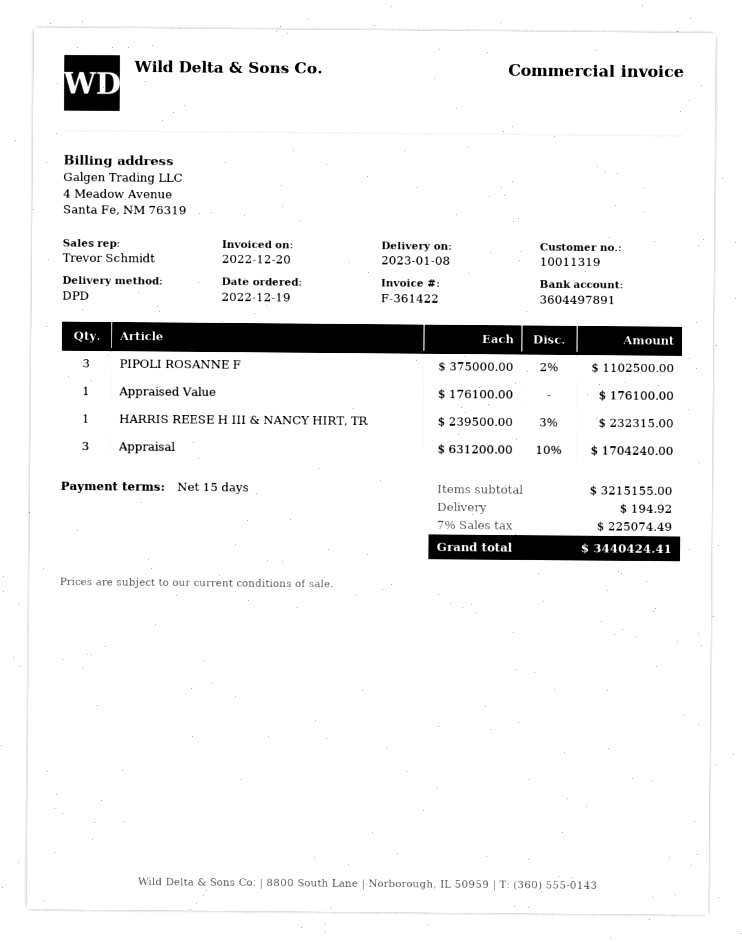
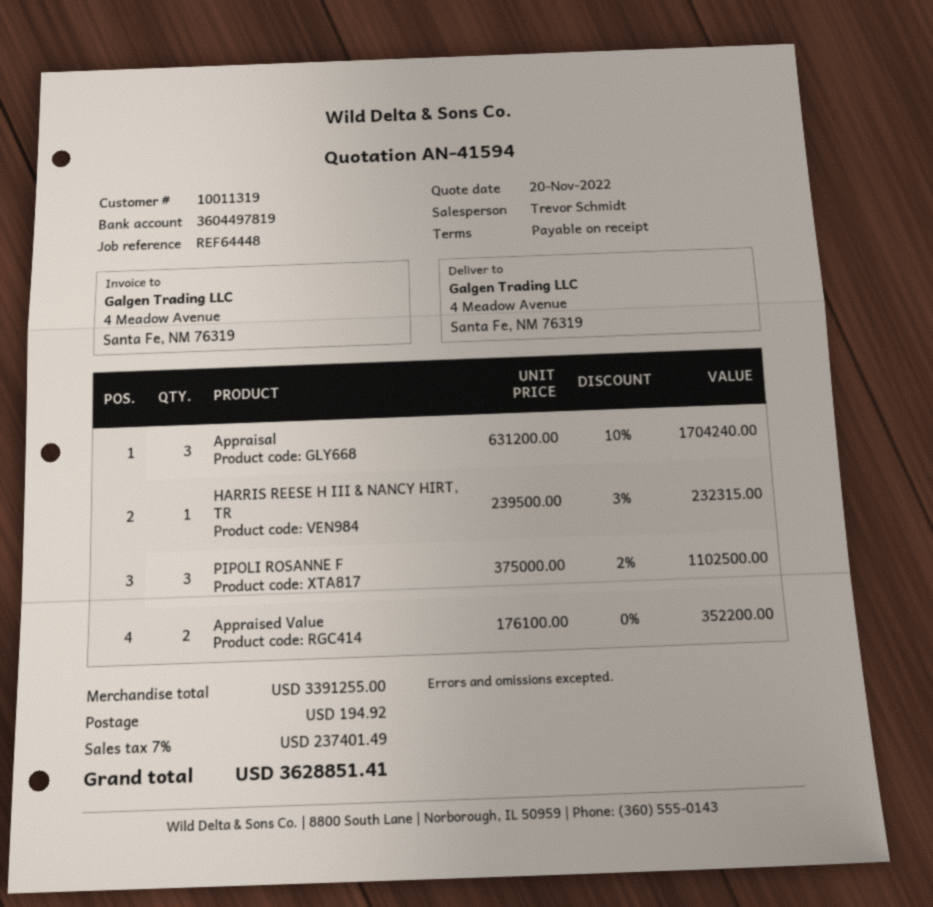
payment terms: 15 days -> on receipt
bank account: 3604497891 -> 3604497819
Appraised Value: 1 x 176100.00 = 176100.00 -> 2 x 176100.00 = 352200.00
subtotal: 3215155.00 -> 3391255.00
tax: 7% = 225074.49 -> 7% = 237401.49
total: 3440424.41 -> 3628851.41

